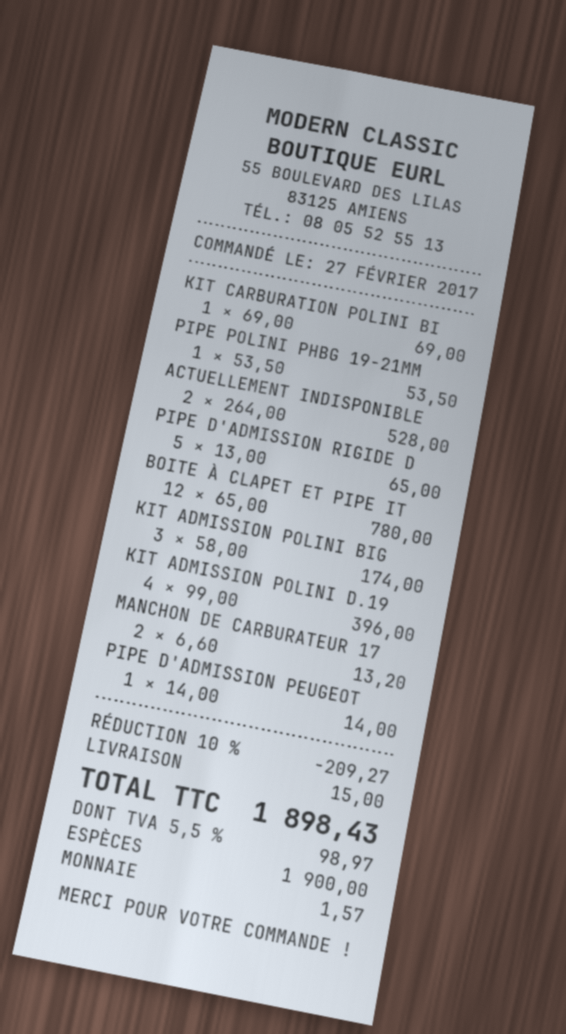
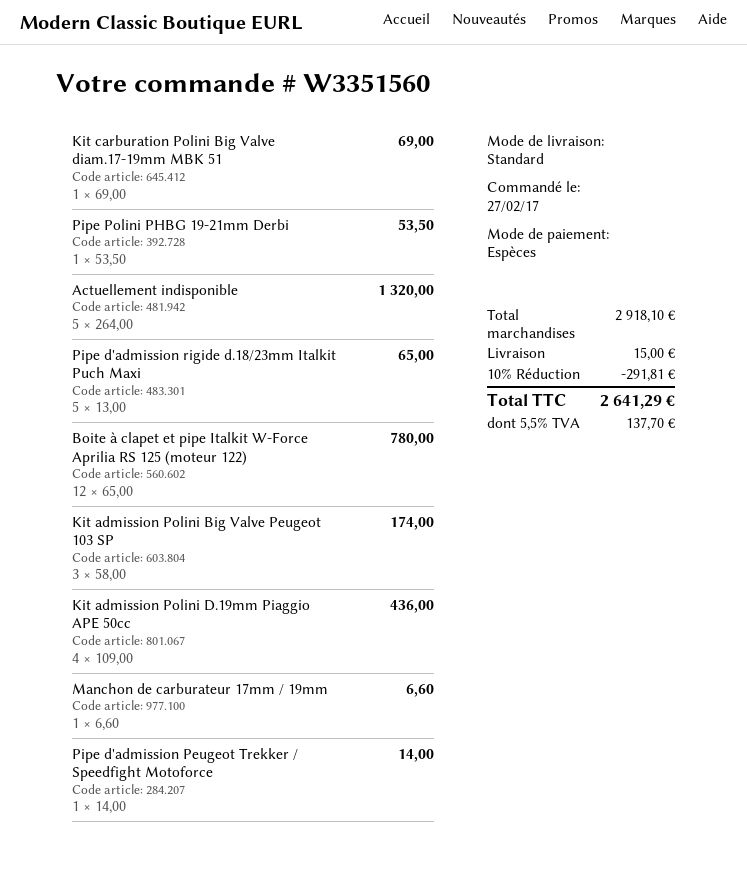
ACTUELLEMENT INDISPONIBLE: 2 x 264.00 = 528.00 -> 5 x 264.00 = 1320.00
KIT ADMISSION POLINI D.19: 4 x 99.00 = 396.00 -> 4 x 109.00 = 436.00
MANCHON DE CARBURATEUR 17: 2 x 6.60 = 13.20 -> 1 x 6.60 = 6.60
discount: 10% = 209.27 -> 10% = 291.81
tax: 5.5% = 98.97 -> 5.5% = 137.70
total: 1898.43 -> 2641.29

